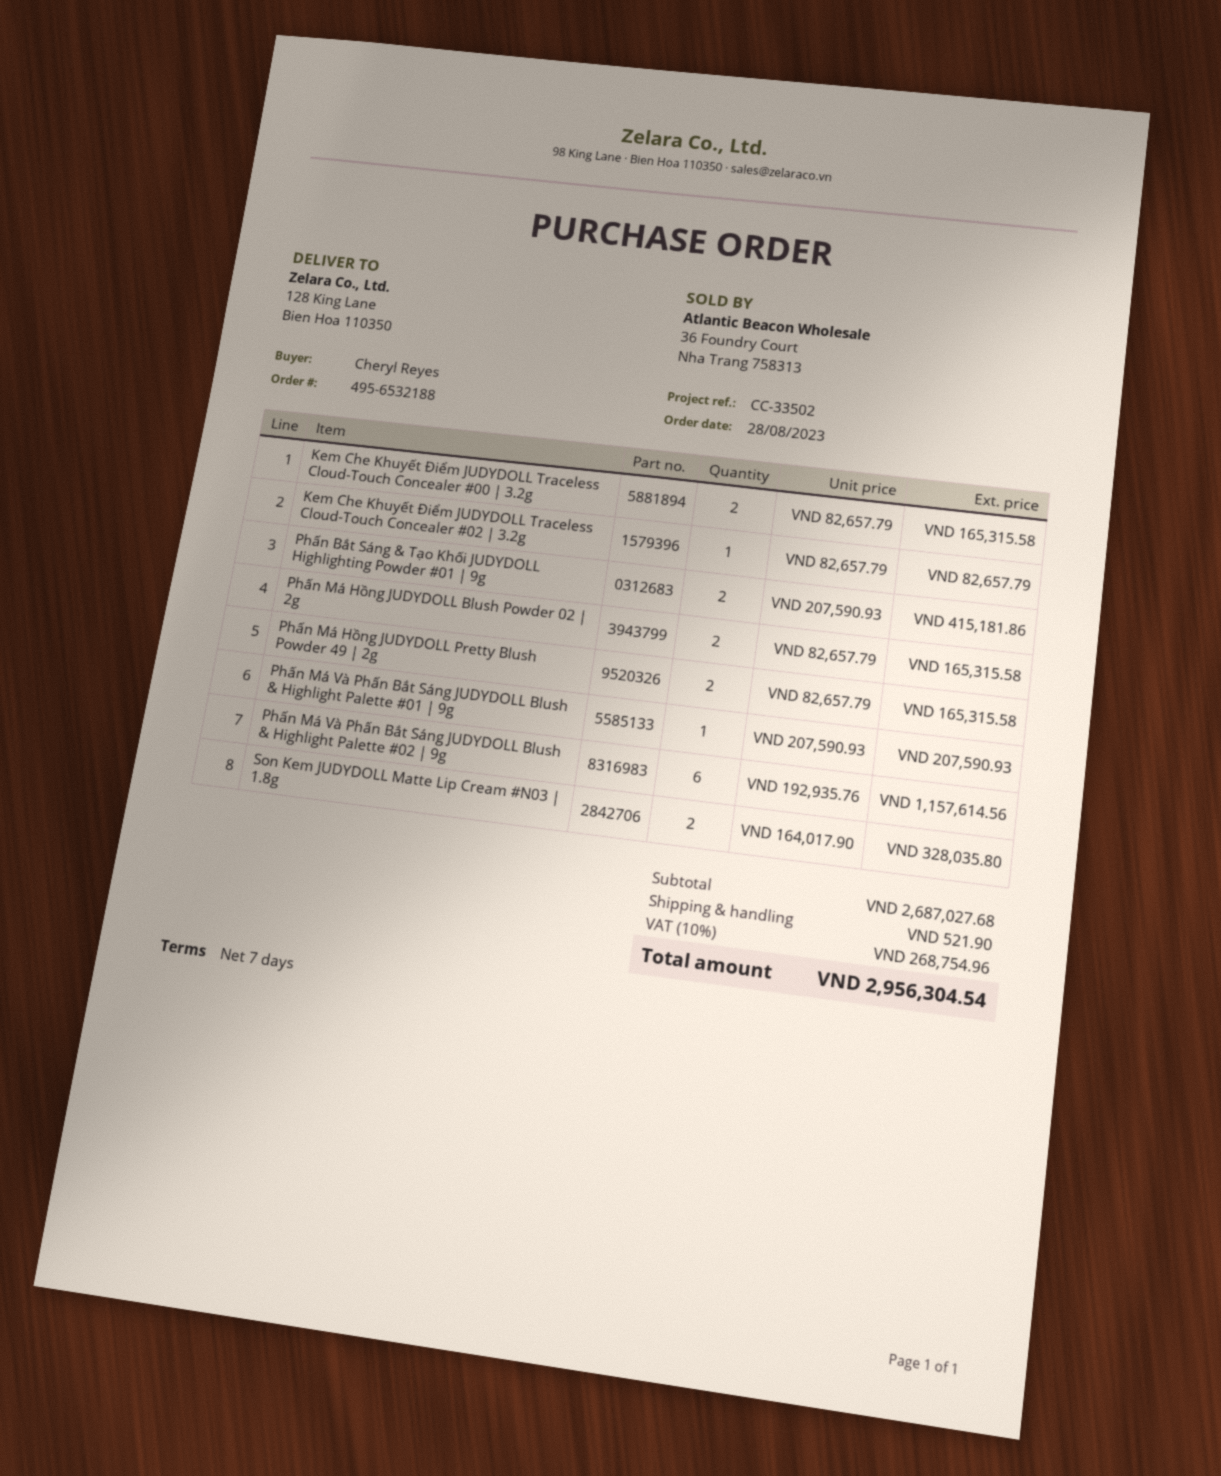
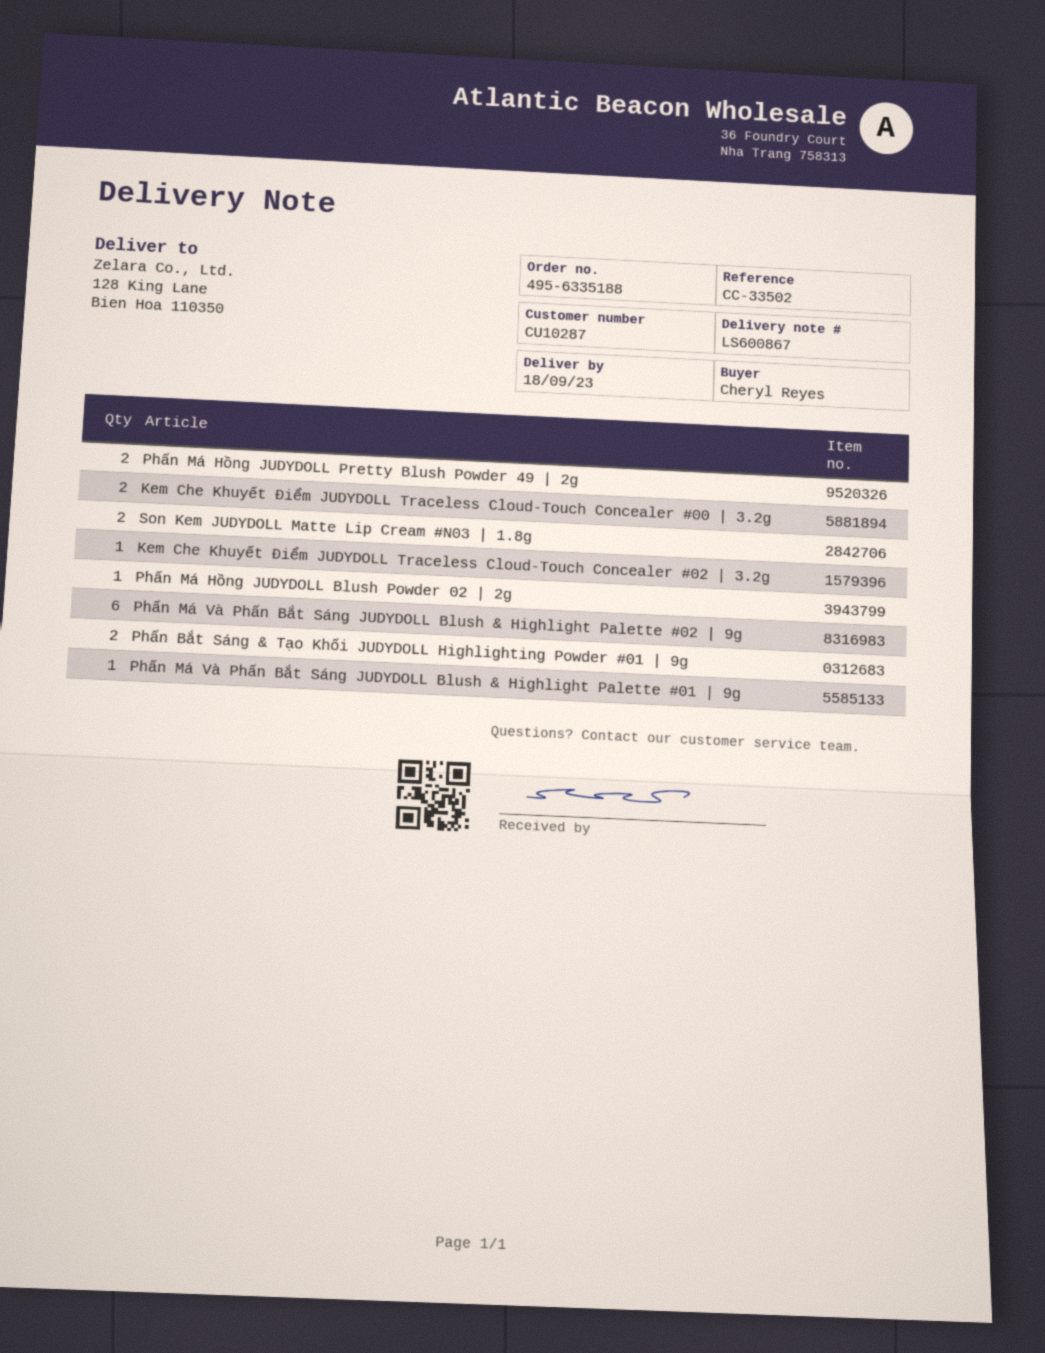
order number: 495-6532188 -> 495-6335188
Phấn Má Hồng JUDYDOLL Blush Powder 02 | 2g: 2 -> 1

